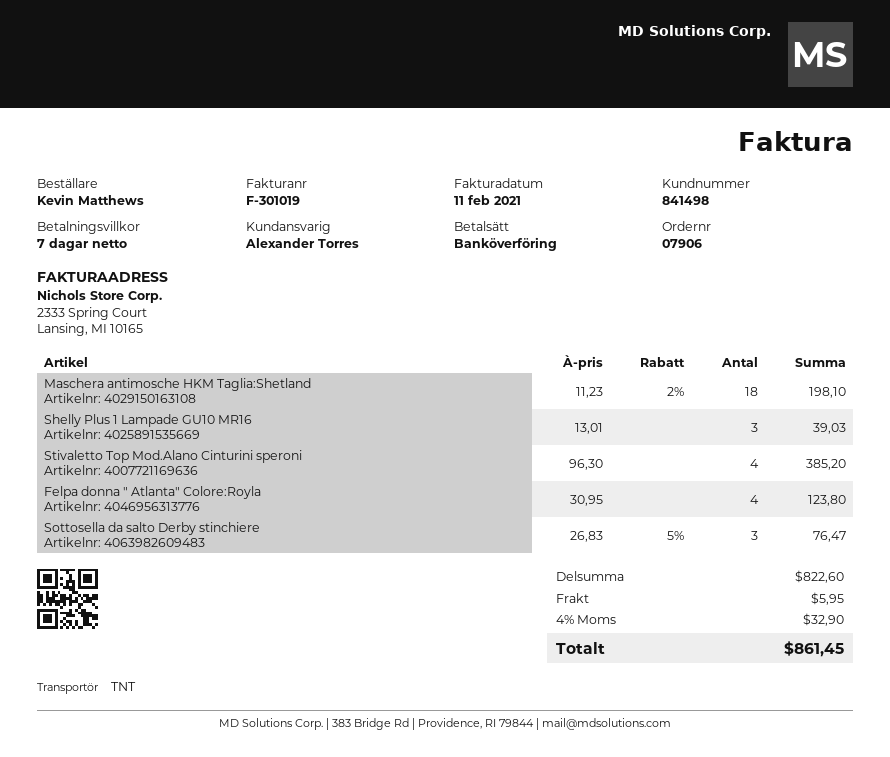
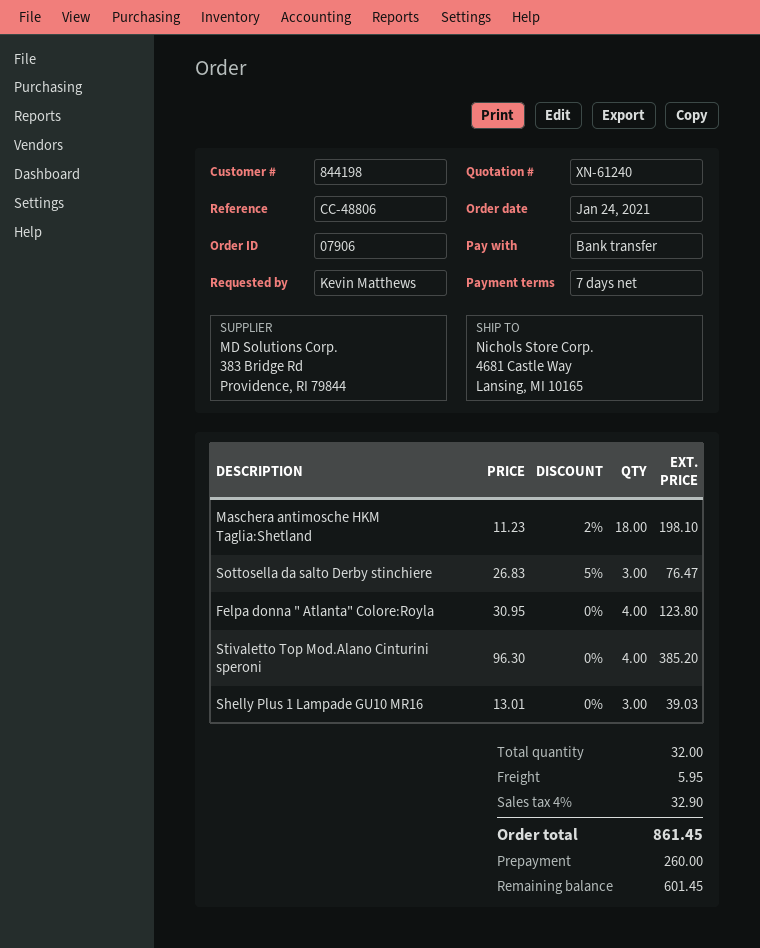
customer number: 841498 -> 844198

